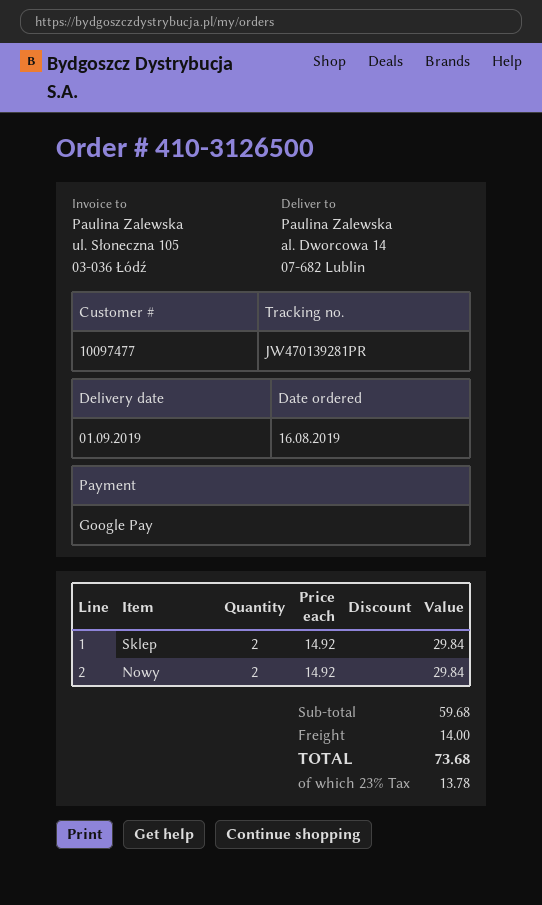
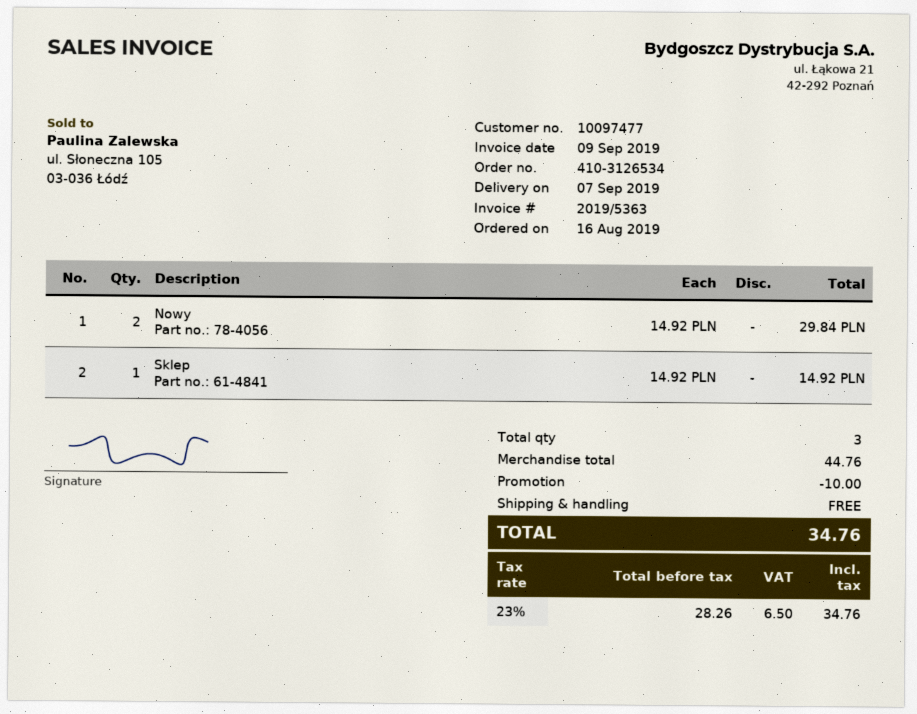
order number: 410-3126500 -> 410-3126534
delivery date: 2019-09-01 -> 2019-09-07
Sklep: 2 x 14.92 = 29.84 -> 1 x 14.92 = 14.92
subtotal: 59.68 -> 44.76
discount: none -> 10.00
shipping: 14.00 -> 0.00
tax: 23% = 13.78 -> 23% = 6.50
total: 73.68 -> 34.76

